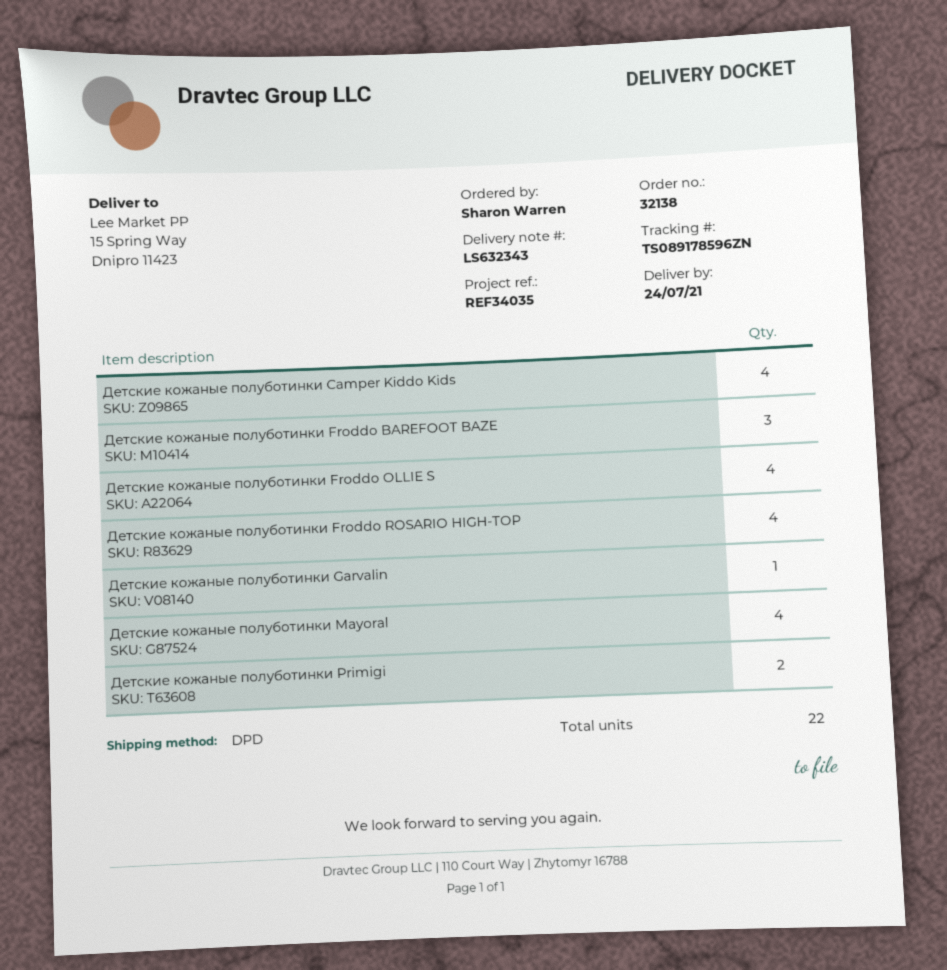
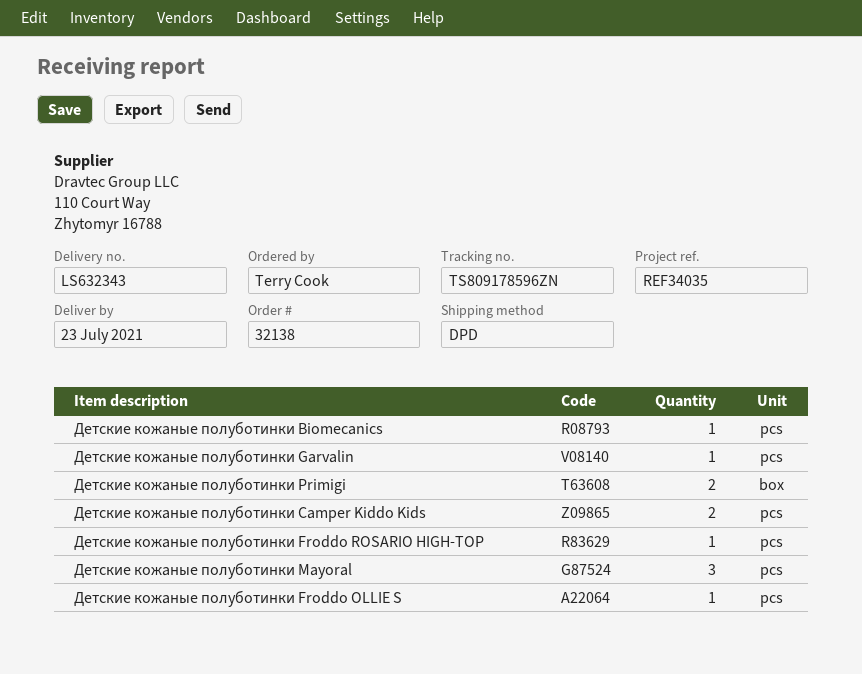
delivery date: 2021-07-24 -> 2021-07-23
ordered by: Sharon Warren -> Terry Cook
tracking number: TS089178596ZN -> TS809178596ZN
Детские кожаные полуботинки Camper Kiddo Kids: 4 -> 2
Детские кожаные полуботинки Froddo BAREFOOT BAZE: 3 -> none
Детские кожаные полуботинки Froddo OLLIE S: 4 -> 1
Детские кожаные полуботинки Froddo ROSARIO HIGH-TOP: 4 -> 1
Детские кожаные полуботинки Mayoral: 4 -> 3
Детские кожаные полуботинки Biomecanics: none -> 1

